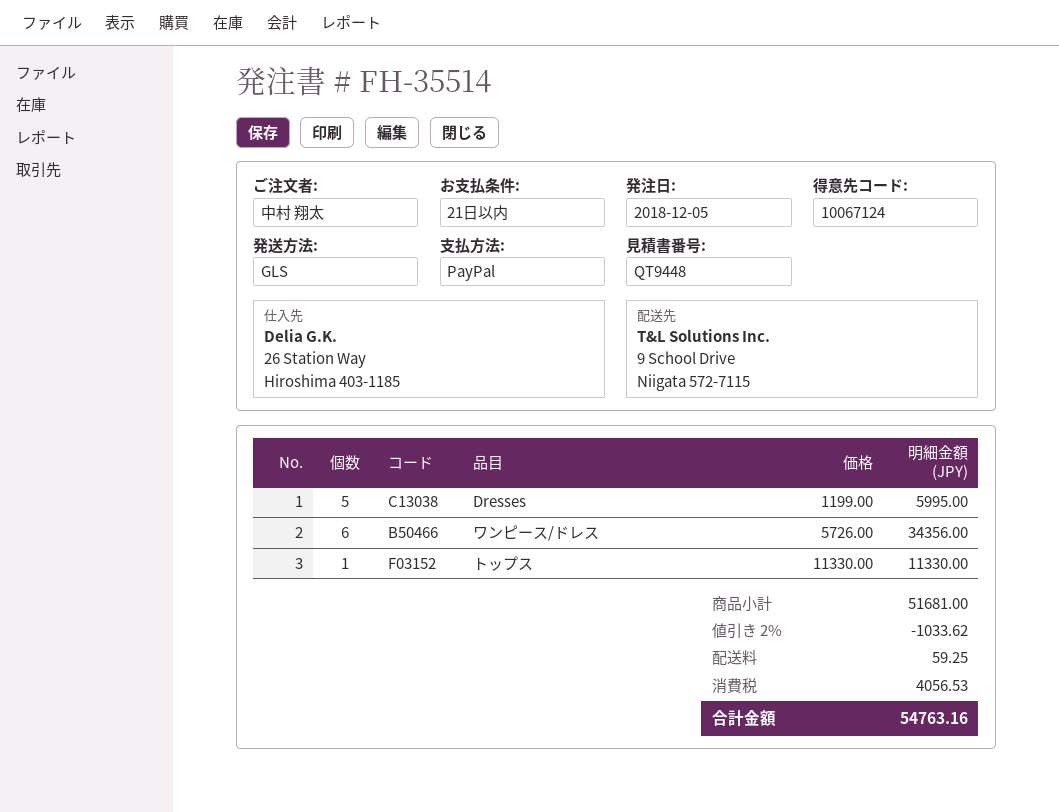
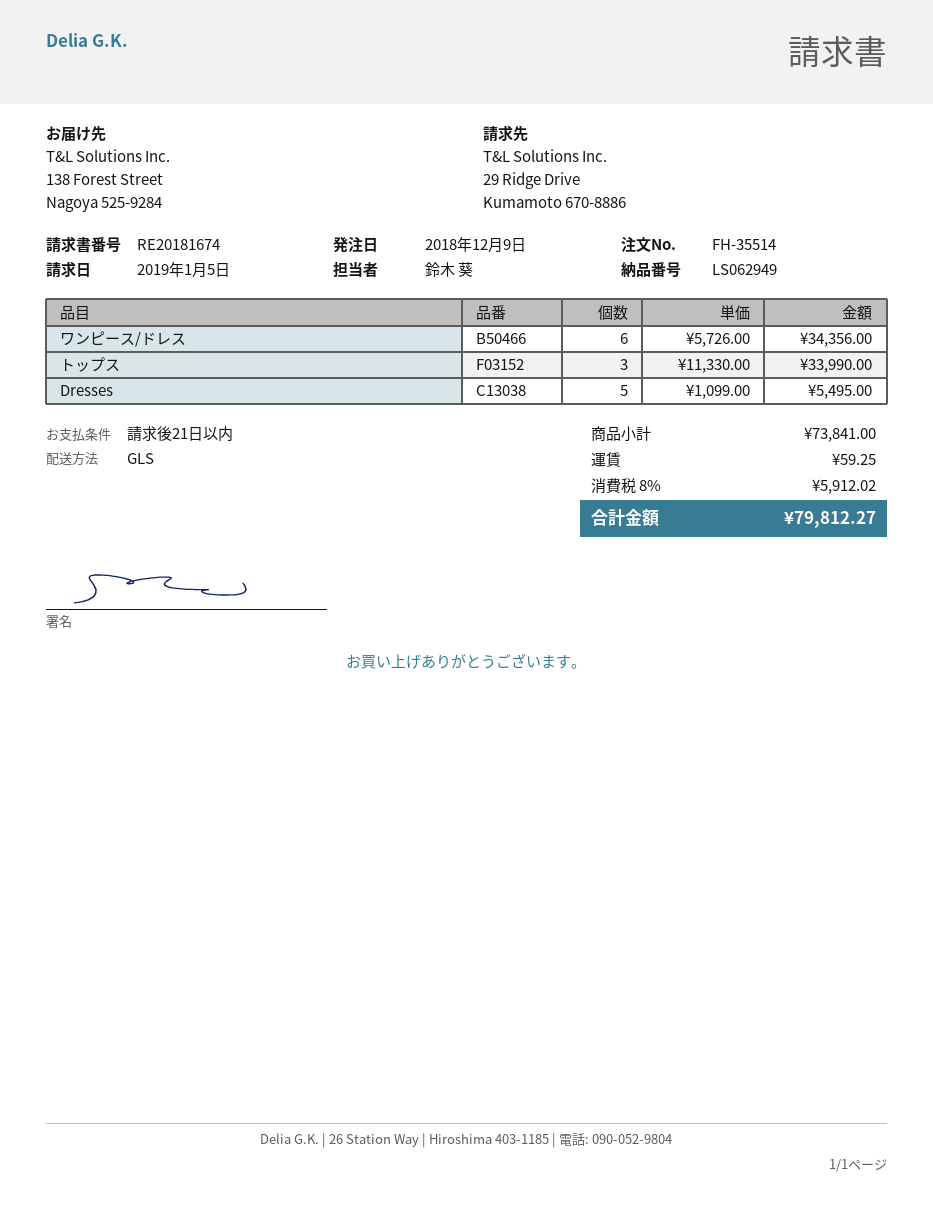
order date: 2018-12-05 -> 2018-12-09
ship to: 9 School Drive, Niigata 572-7115 -> 138 Forest Street, Nagoya 525-9284
Dresses: 5 x 1199.00 = 5995.00 -> 5 x 1099.00 = 5495.00
トップス: 1 x 11330.00 = 11330.00 -> 3 x 11330.00 = 33990.00
subtotal: 51681.00 -> 73841.00
discount: 2% = 1033.62 -> none
tax: 4056.53 -> 5912.02
total: 54763.16 -> 79812.27

